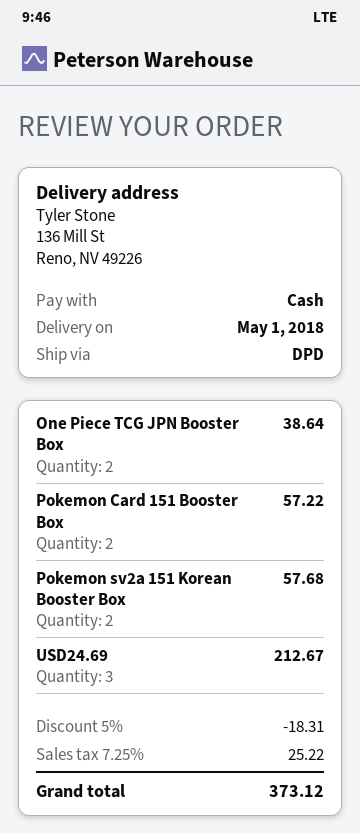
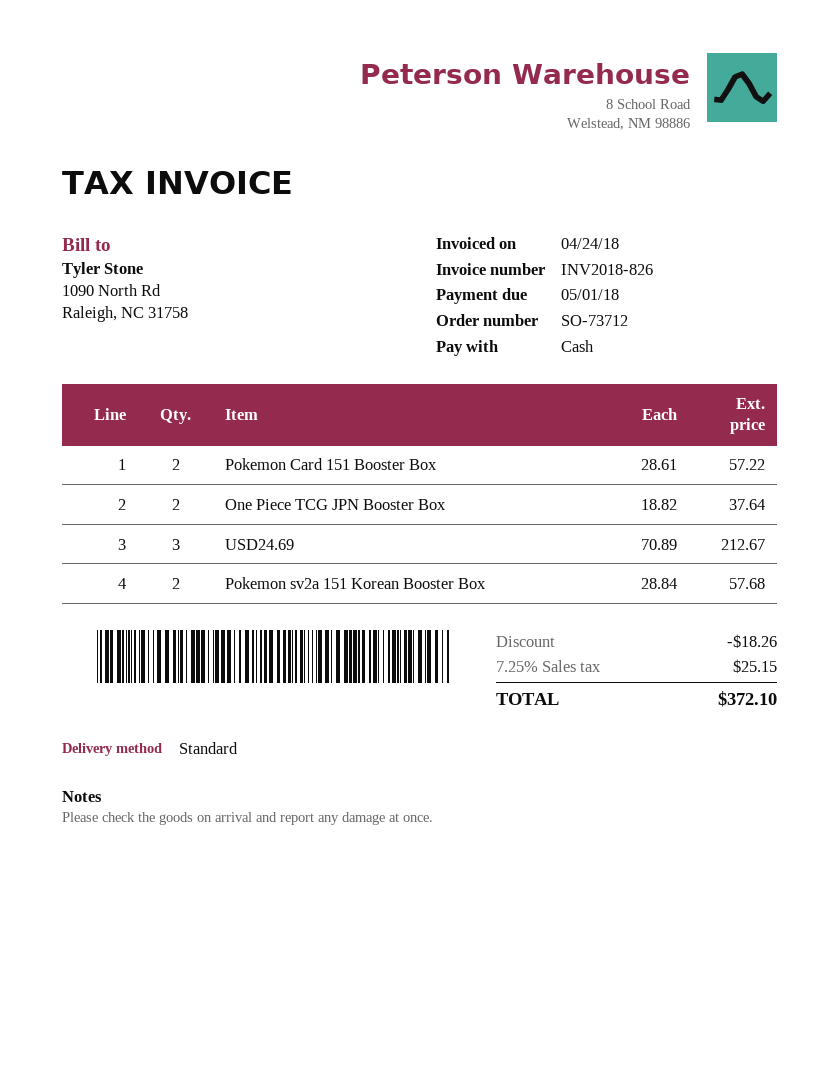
shipping method: DPD -> standard
One Piece TCG JPN Booster Box: 2 for 38.64 -> 2 for 37.64
discount: 18.31 -> 18.26
tax: 7.25% = 25.22 -> 7.25% = 25.15
total: 373.12 -> 372.10

